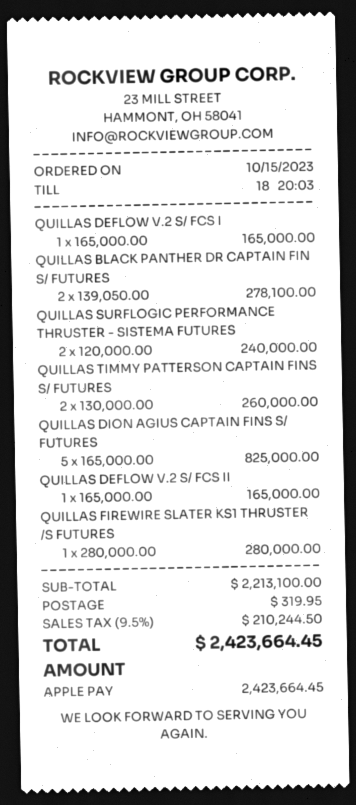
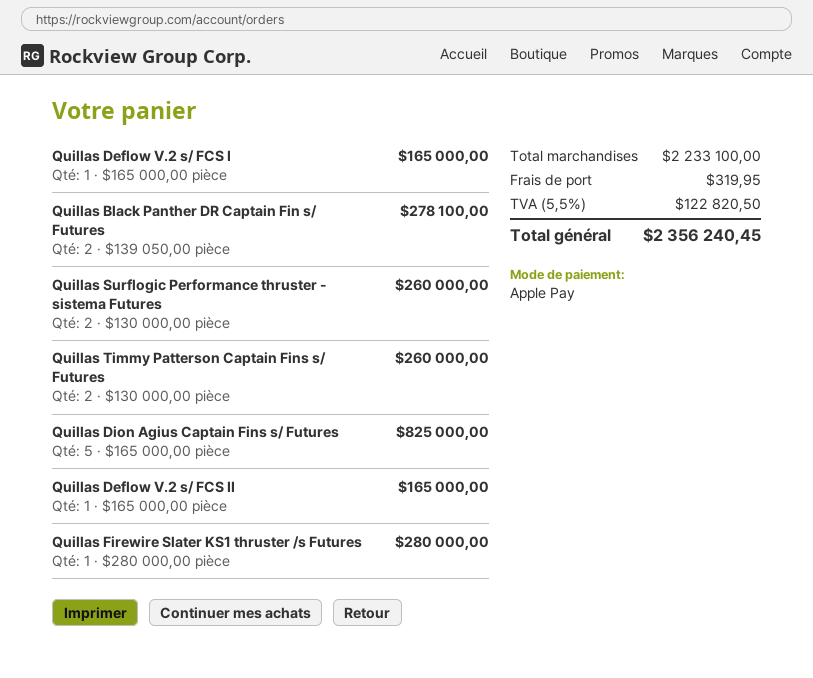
QUILLAS SURFLOGIC PERFORMANCE THRUSTER - SISTEMA FUTURES: 2 x 120000.00 = 240000.00 -> 2 x 130000.00 = 260000.00
subtotal: 2213100.00 -> 2233100.00
tax: 9.5% = 210244.50 -> 5.5% = 122820.50
total: 2423664.45 -> 2356240.45

